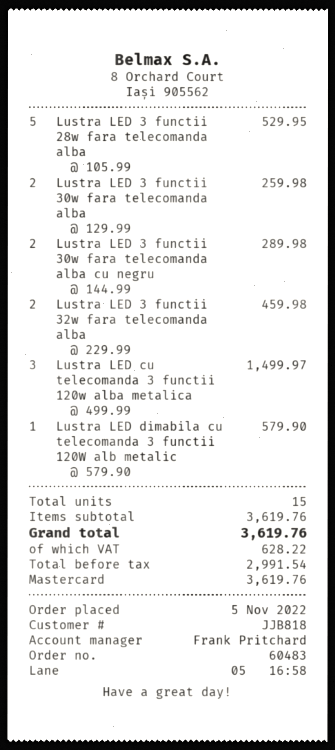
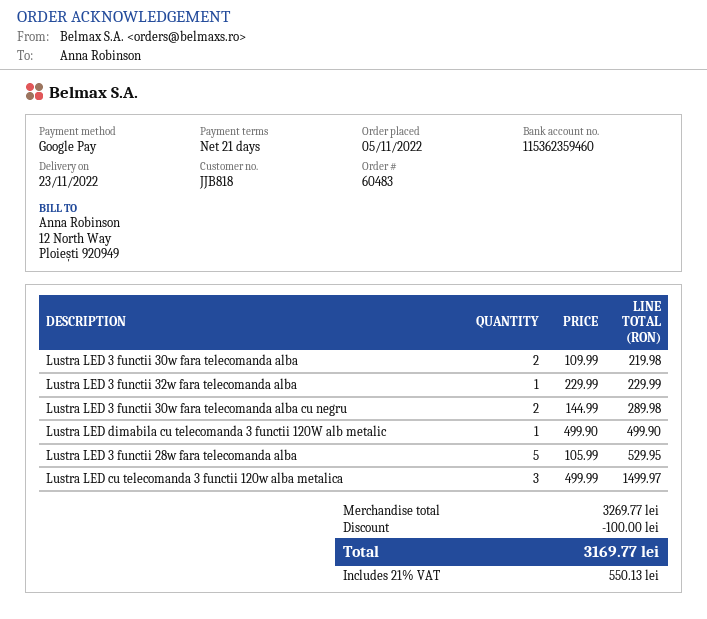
payment method: Mastercard -> Google Pay
Lustra LED 3 functii 30w fara telecomanda alba: 2 x 129.99 = 259.98 -> 2 x 109.99 = 219.98
Lustra LED 3 functii 32w fara telecomanda alba: 2 x 229.99 = 459.98 -> 1 x 229.99 = 229.99
Lustra LED dimabila cu telecomanda 3 functii 120W alb metalic: 1 x 579.90 = 579.90 -> 1 x 499.90 = 499.90
subtotal: 3619.76 -> 3269.77
discount: none -> 100.00
tax: 628.22 -> 550.13
total: 3619.76 -> 3169.77

